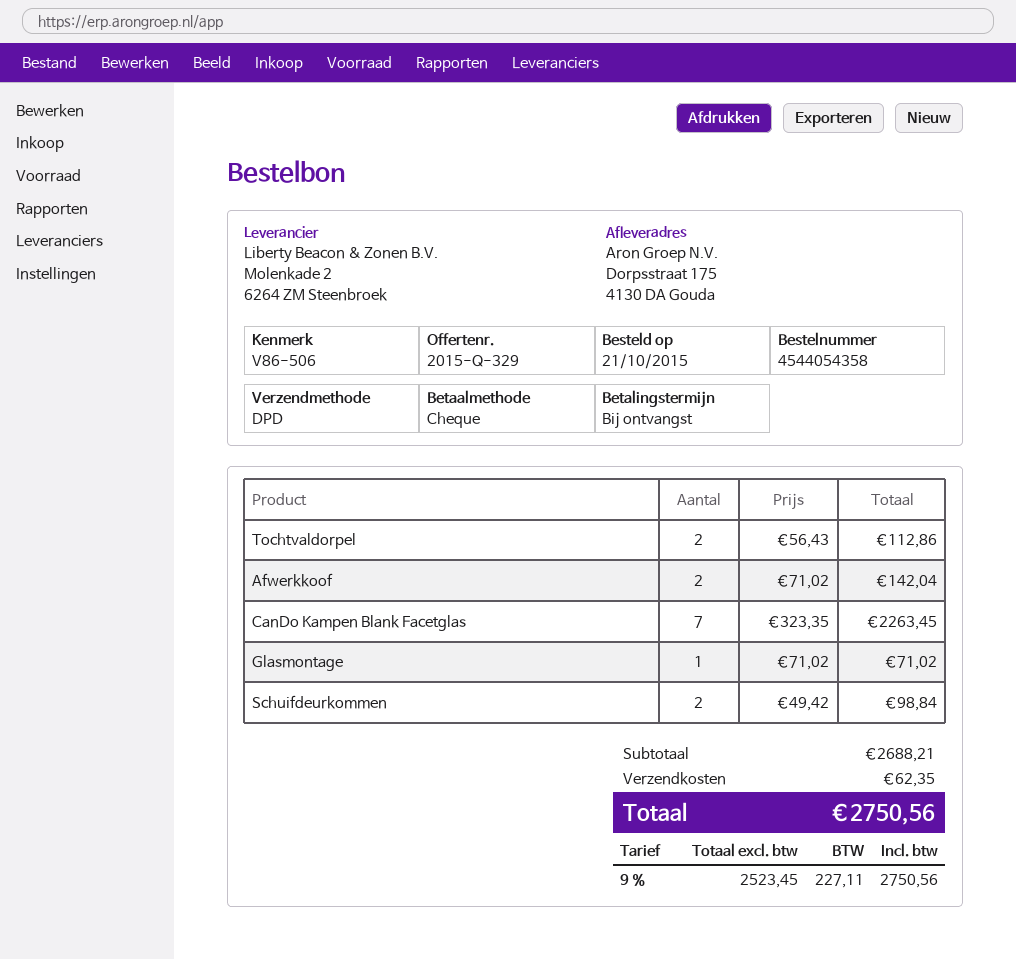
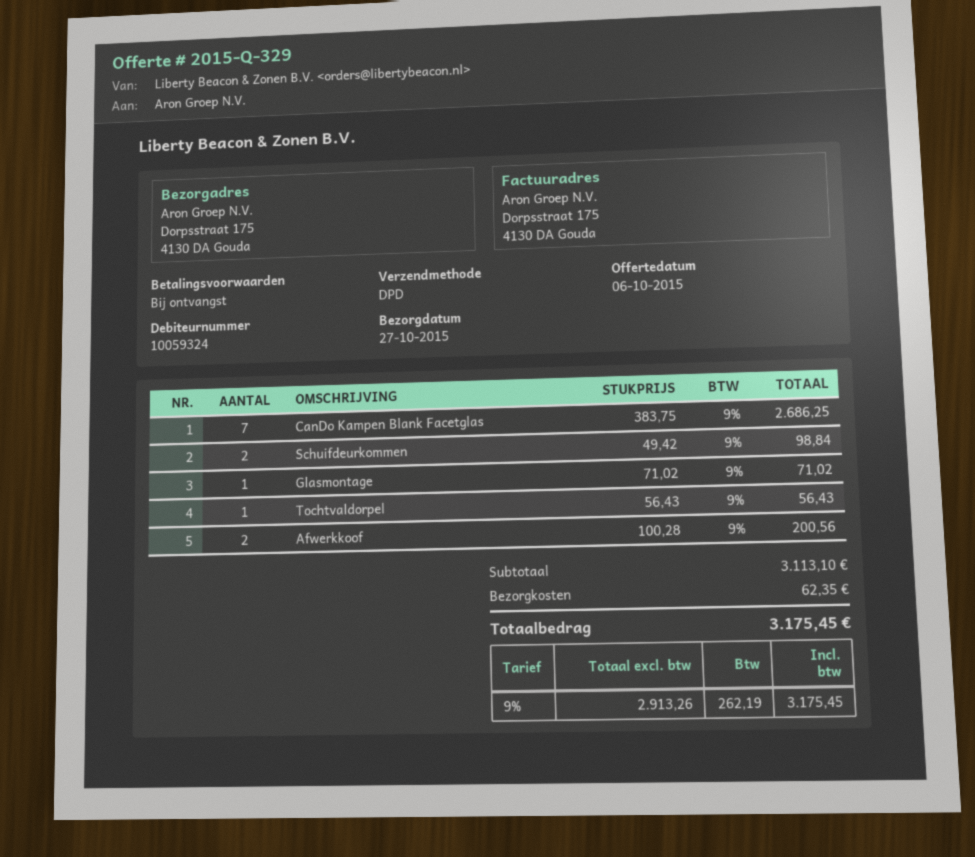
Tochtvaldorpel: 2 x 56.43 = 112.86 -> 1 x 56.43 = 56.43
Afwerkkoof: 2 x 71.02 = 142.04 -> 2 x 100.28 = 200.56
CanDo Kampen Blank Facetglas: 7 x 323.35 = 2263.45 -> 7 x 383.75 = 2686.25
subtotal: 2688.21 -> 3113.10
net: 2523.45 -> 2913.26
tax: 9% = 227.11 -> 9% = 262.19
total: 2750.56 -> 3175.45

